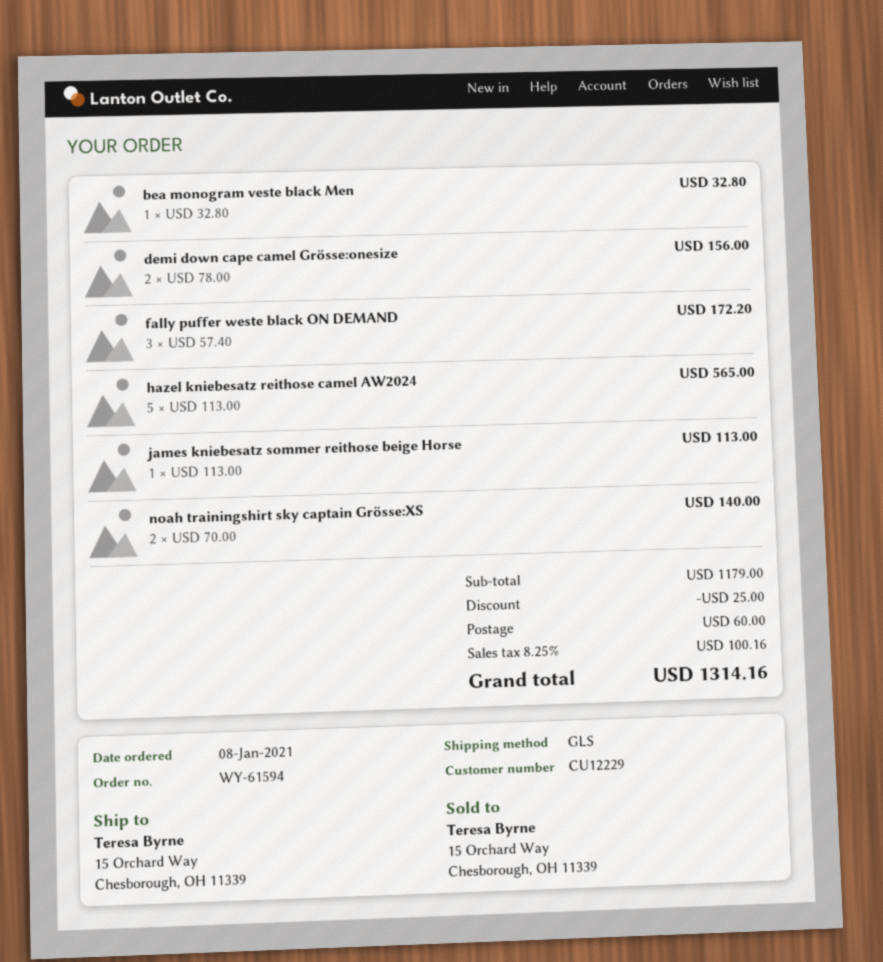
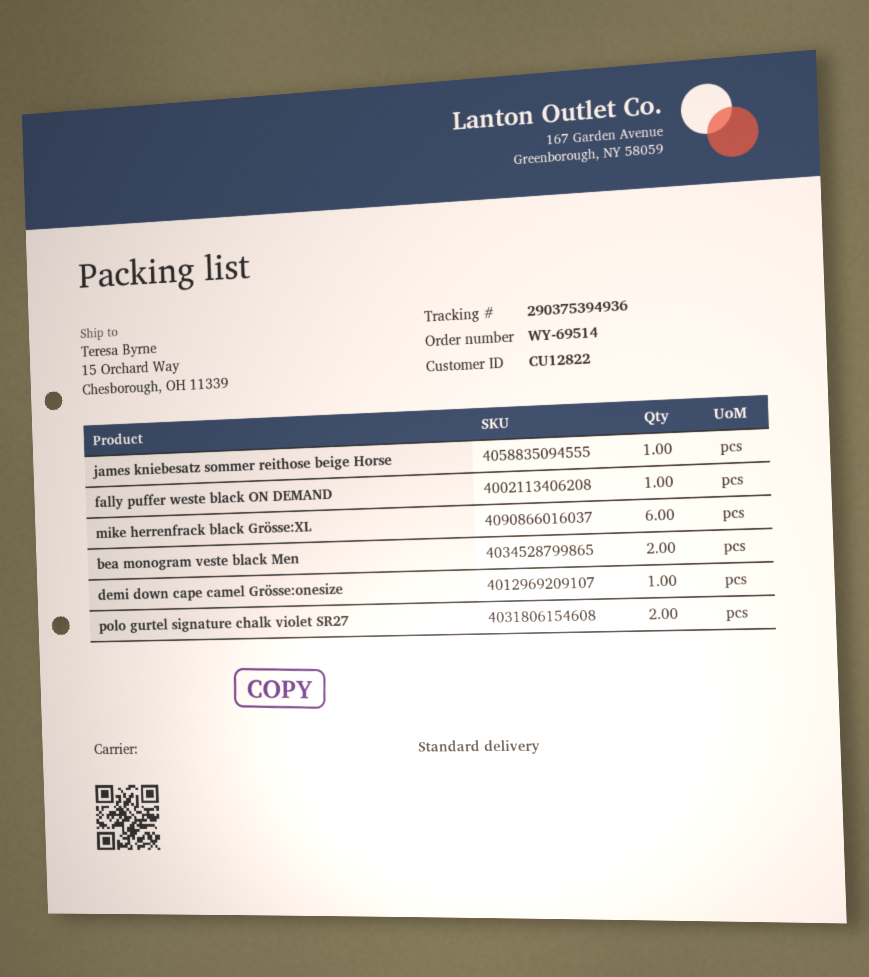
order number: WY-61594 -> WY-69514
customer number: CU12229 -> CU12822
shipping method: GLS -> standard
bea monogram veste black Men: 1 -> 2
demi down cape camel Grösse:onesize: 2 -> 1
fally puffer weste black ON DEMAND: 3 -> 1
hazel kniebesatz reithose camel AW2024: 5 -> none
noah trainingshirt sky captain Grösse:XS: 2 -> none
mike herrenfrack black Grösse:XL: none -> 6
polo gurtel signature chalk violet SR27: none -> 2

